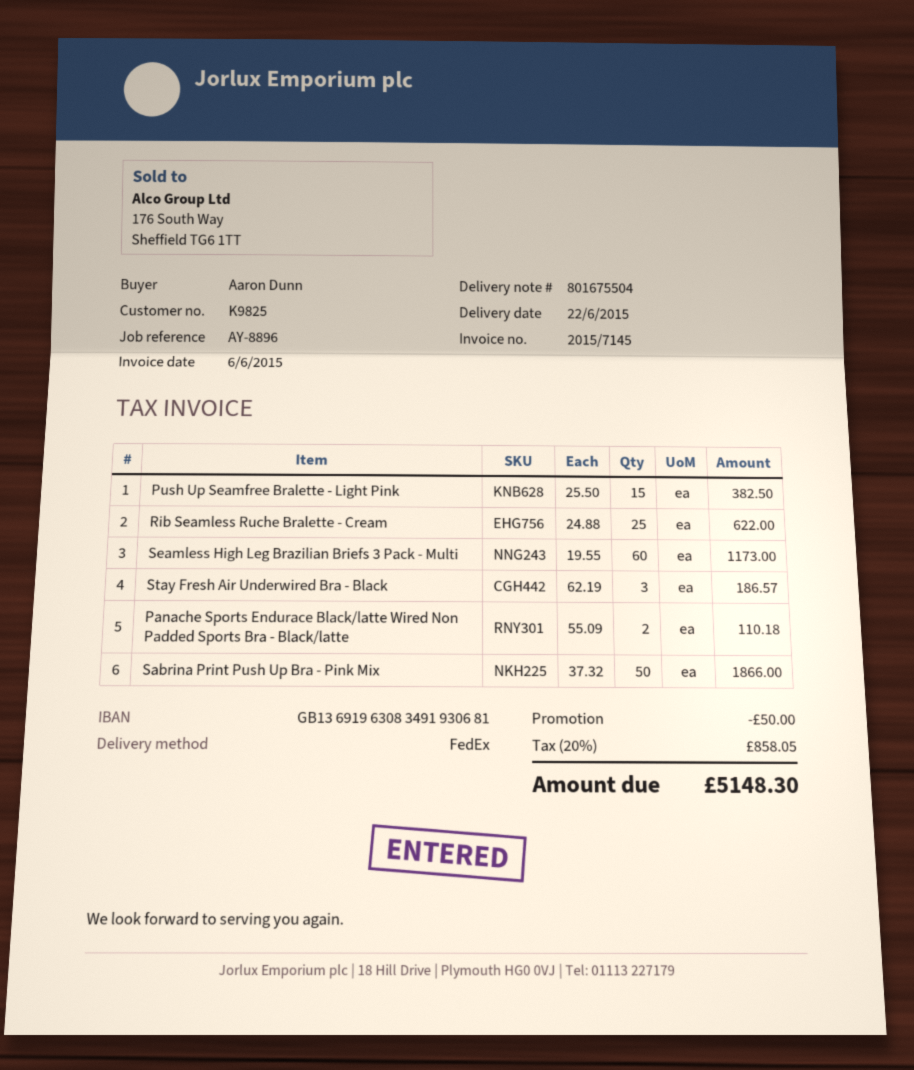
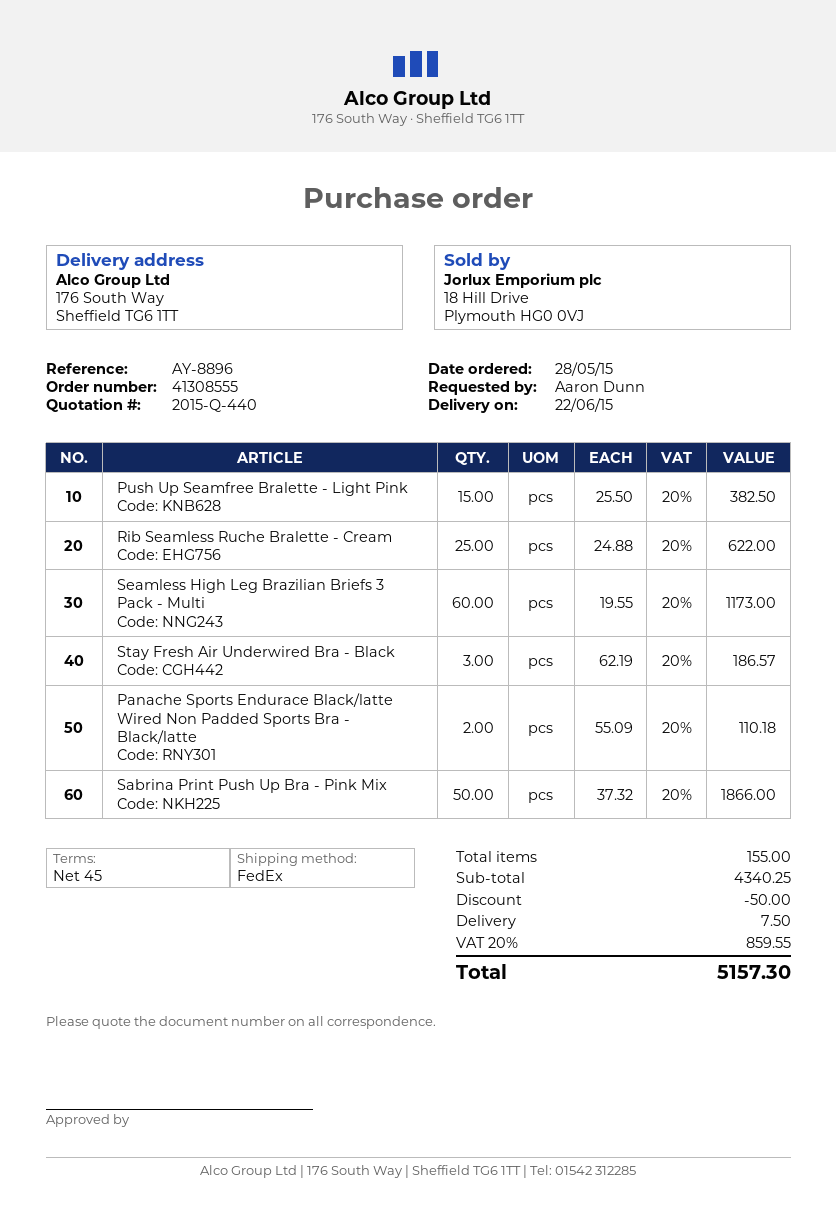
shipping: none -> 7.50
tax: 20% = 858.05 -> 20% = 859.55
total: 5148.30 -> 5157.30

